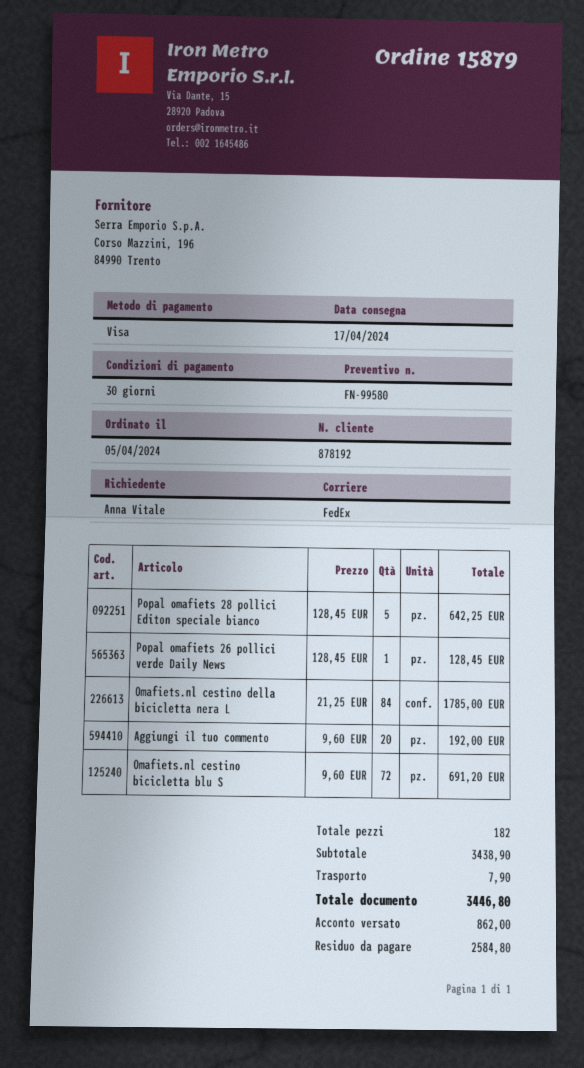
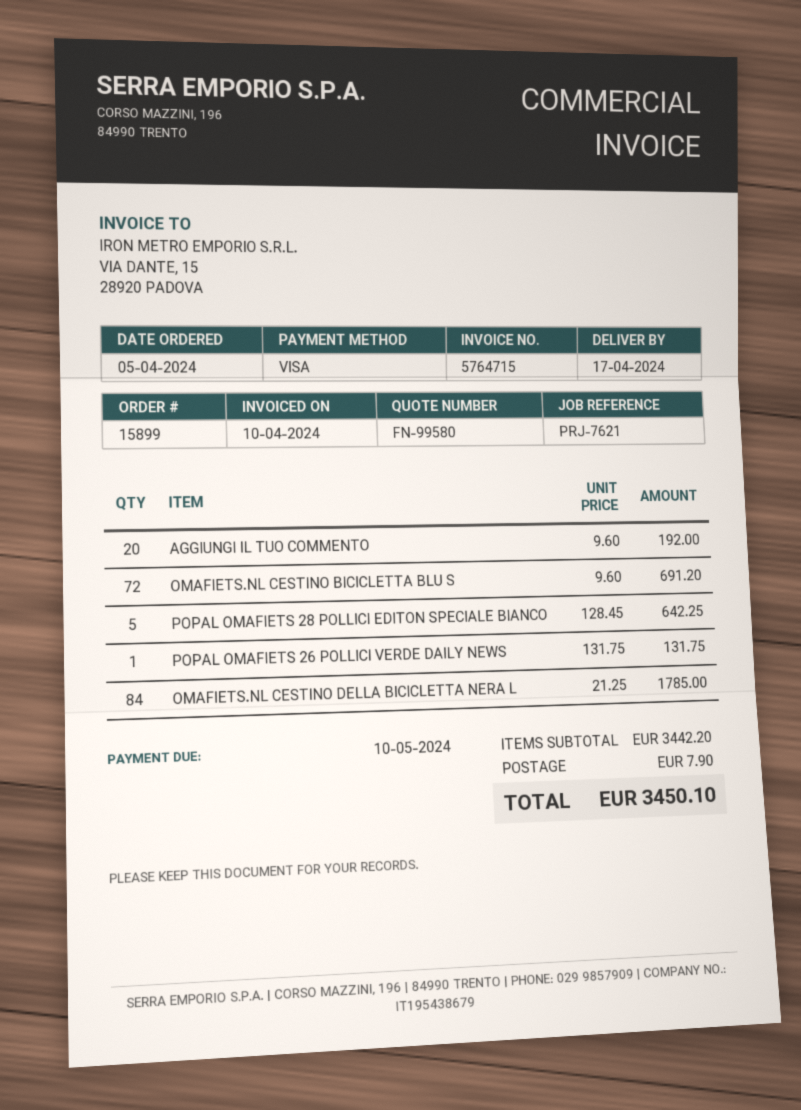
order number: 15879 -> 15899
Popal omafiets 26 pollici verde Daily News: 1 x 128.45 = 128.45 -> 1 x 131.75 = 131.75
subtotal: 3438.90 -> 3442.20
total: 3446.80 -> 3450.10

